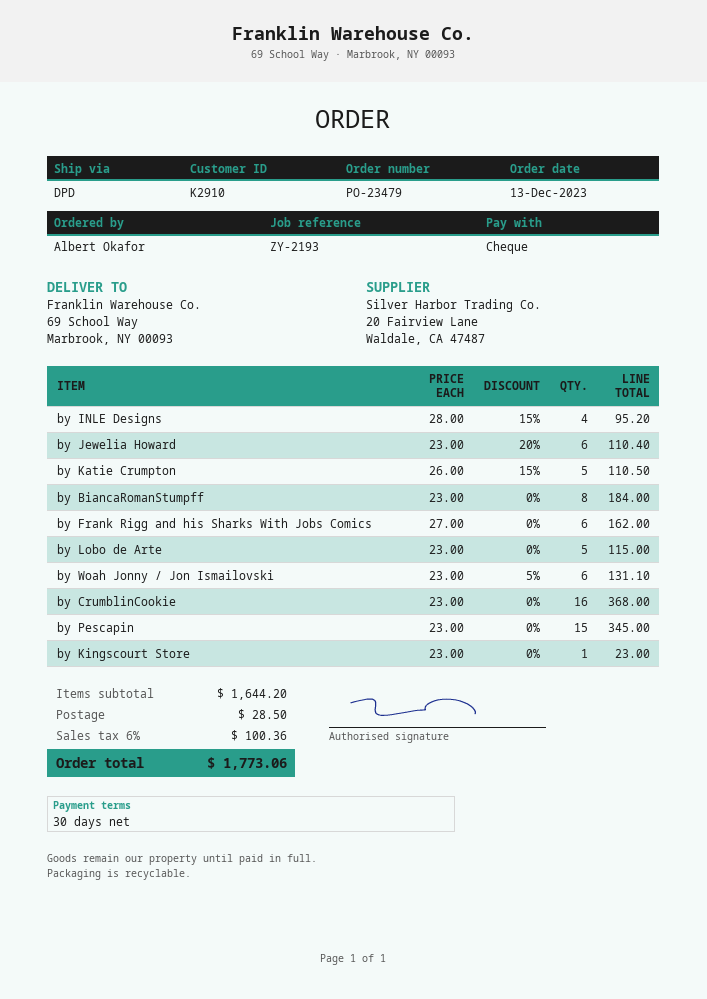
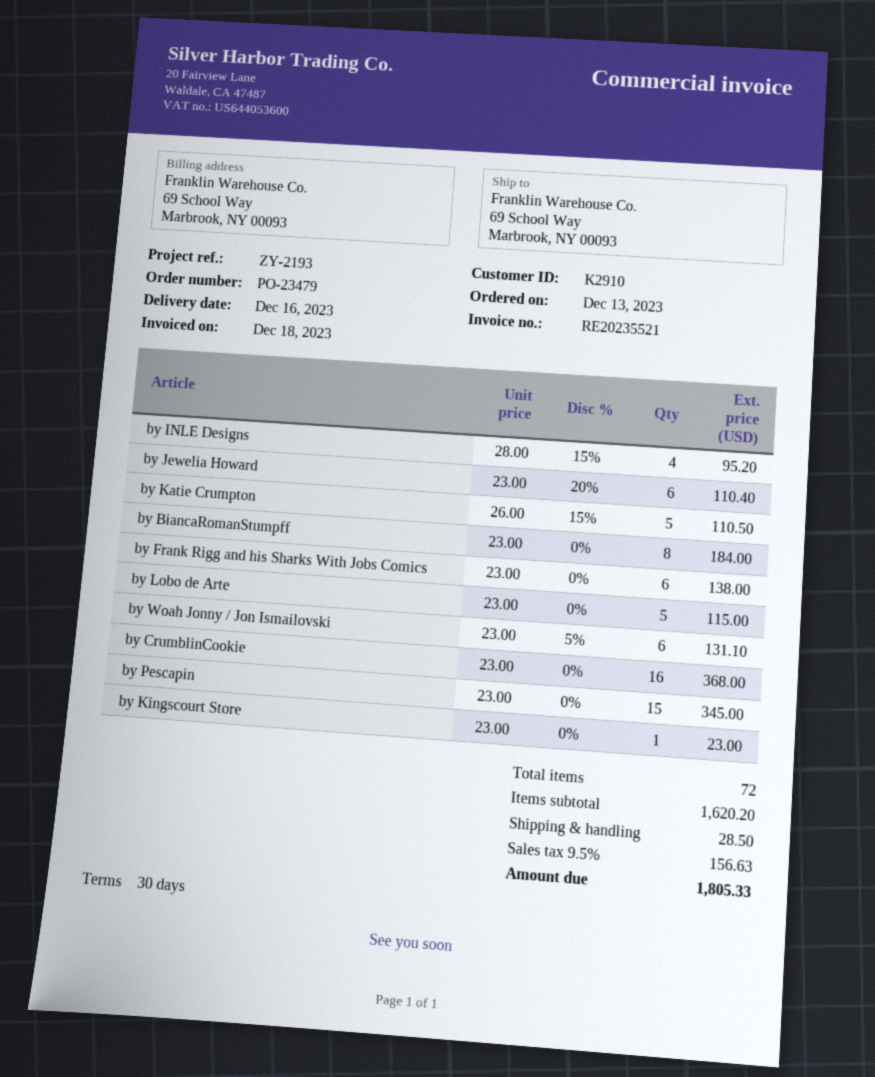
by Frank Rigg and his Sharks With Jobs Comics: 6 x 27.00 = 162.00 -> 6 x 23.00 = 138.00
subtotal: 1644.20 -> 1620.20
tax: 6% = 100.36 -> 9.5% = 156.63
total: 1773.06 -> 1805.33

